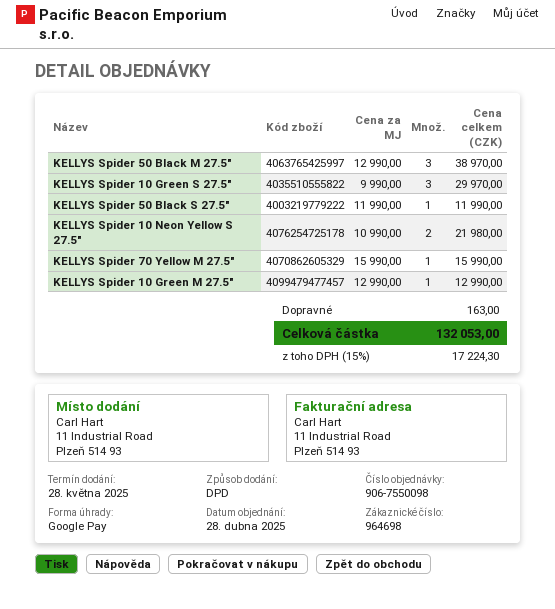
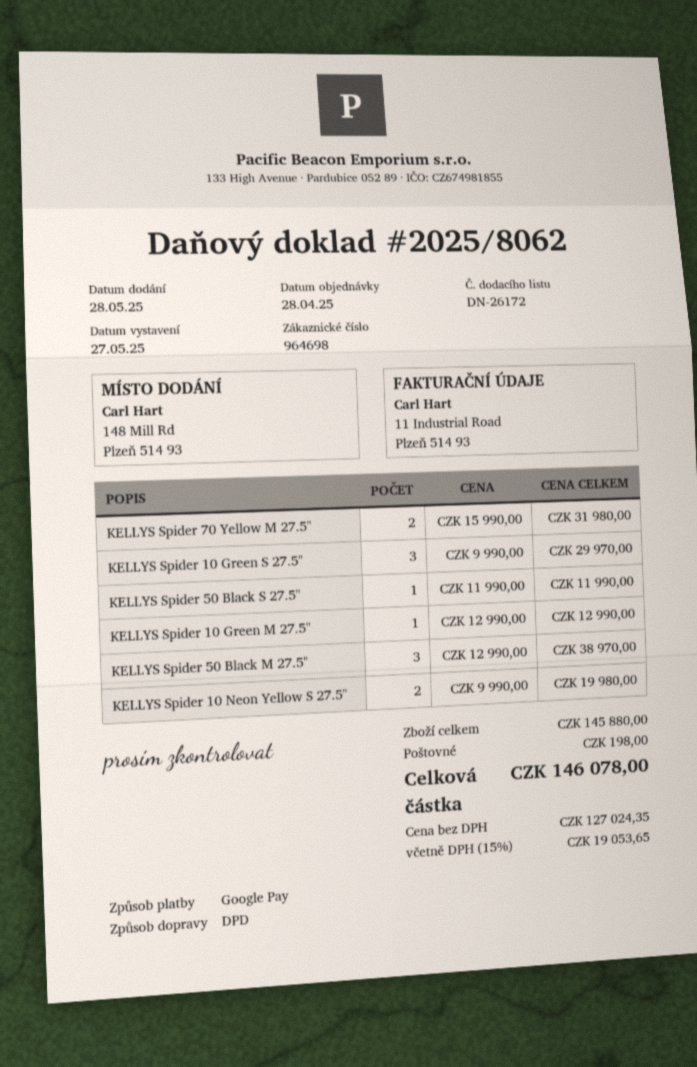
ship to: 11 Industrial Road, Plzeň 514 93 -> 148 Mill Rd, Plzeň 514 93
KELLYS Spider 10 Neon Yellow S 27.5": 2 x 10990.00 = 21980.00 -> 2 x 9990.00 = 19980.00
KELLYS Spider 70 Yellow M 27.5": 1 x 15990.00 = 15990.00 -> 2 x 15990.00 = 31980.00
shipping: 163.00 -> 198.00
tax: 15% = 17224.30 -> 15% = 19053.65
total: 132053.00 -> 146078.00

